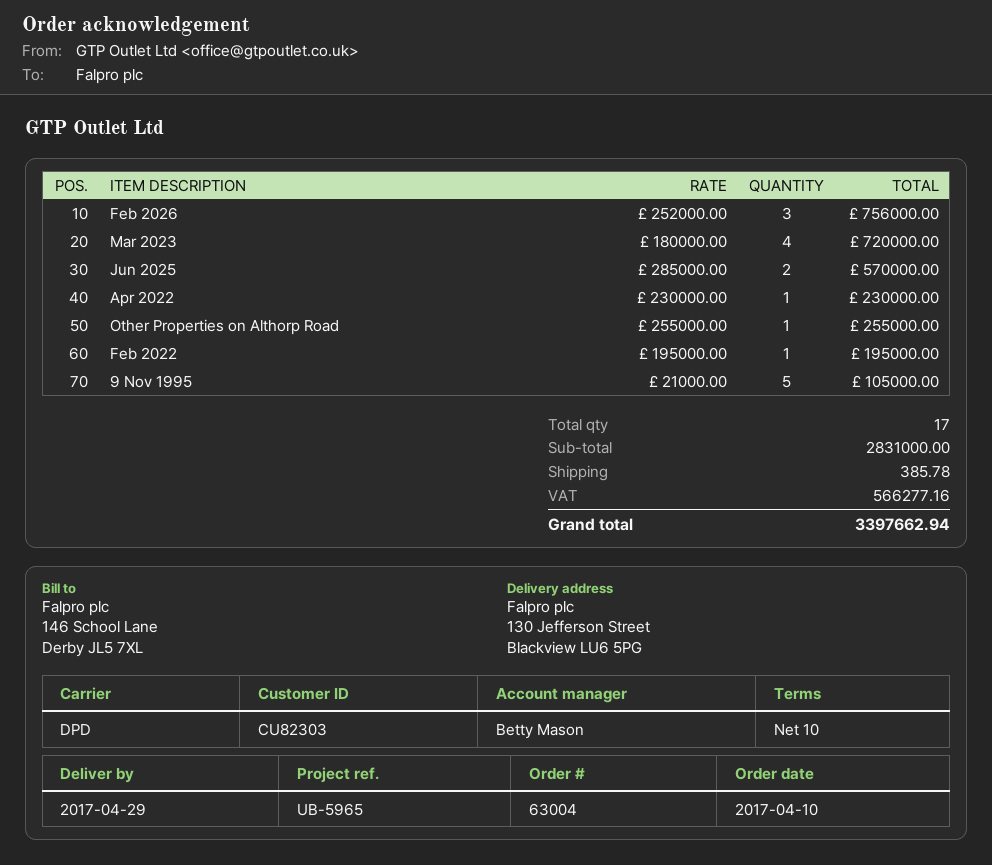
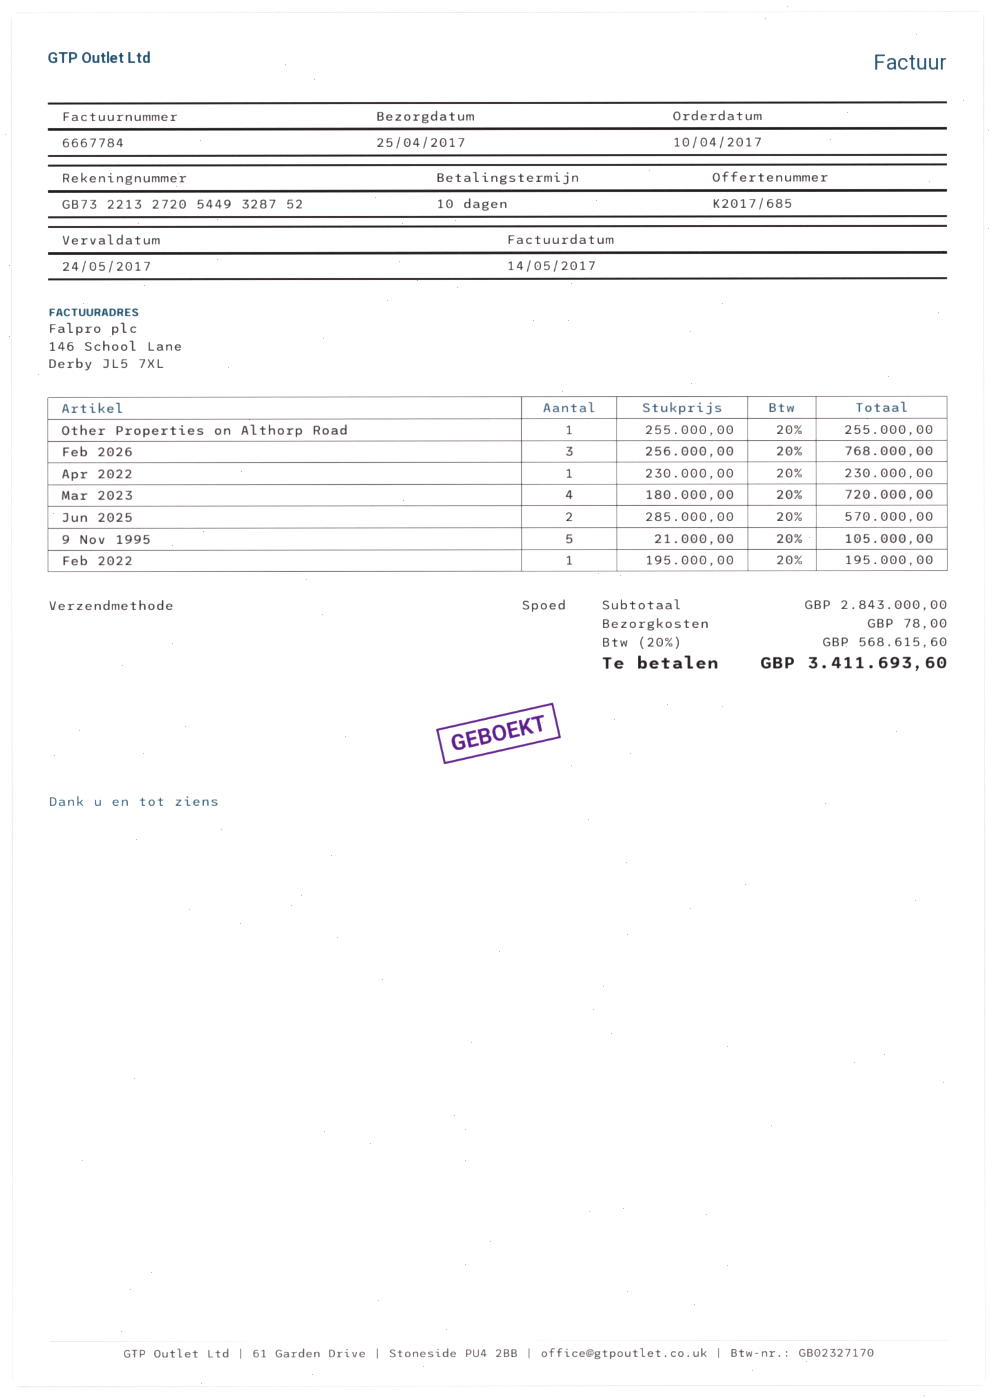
delivery date: 2017-04-29 -> 2017-04-25
shipping method: DPD -> express
Feb 2026: 3 x 252000.00 = 756000.00 -> 3 x 256000.00 = 768000.00
subtotal: 2831000.00 -> 2843000.00
shipping: 385.78 -> 78.00
tax: 566277.16 -> 568615.60
total: 3397662.94 -> 3411693.60

